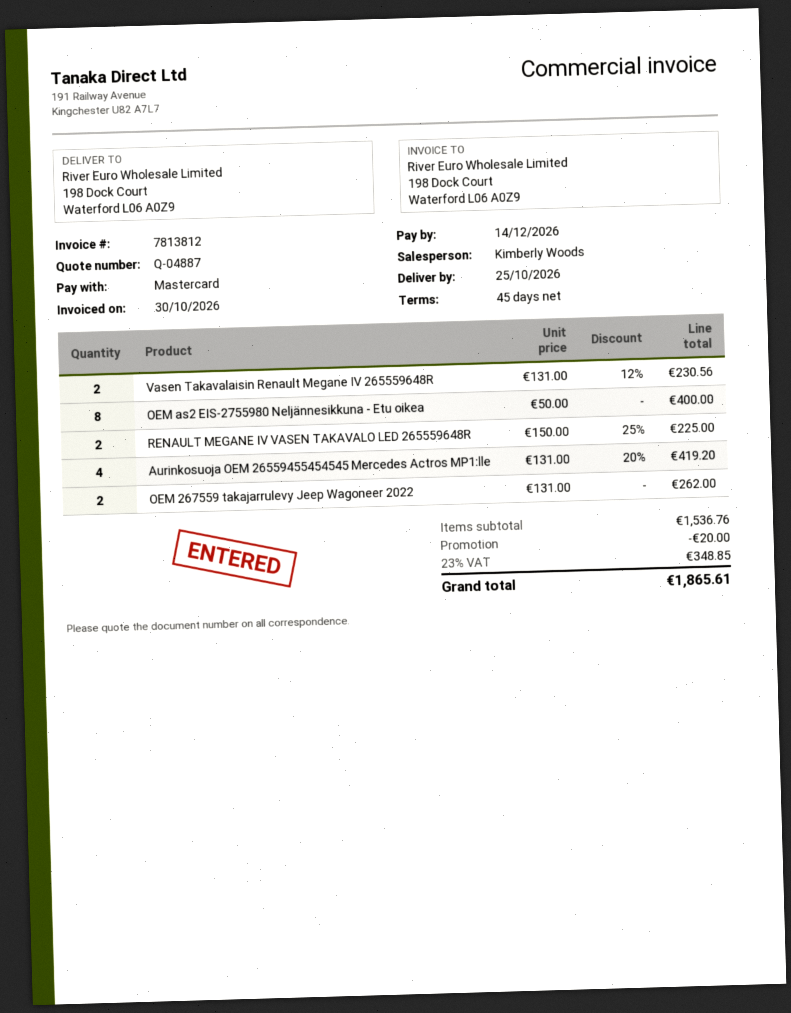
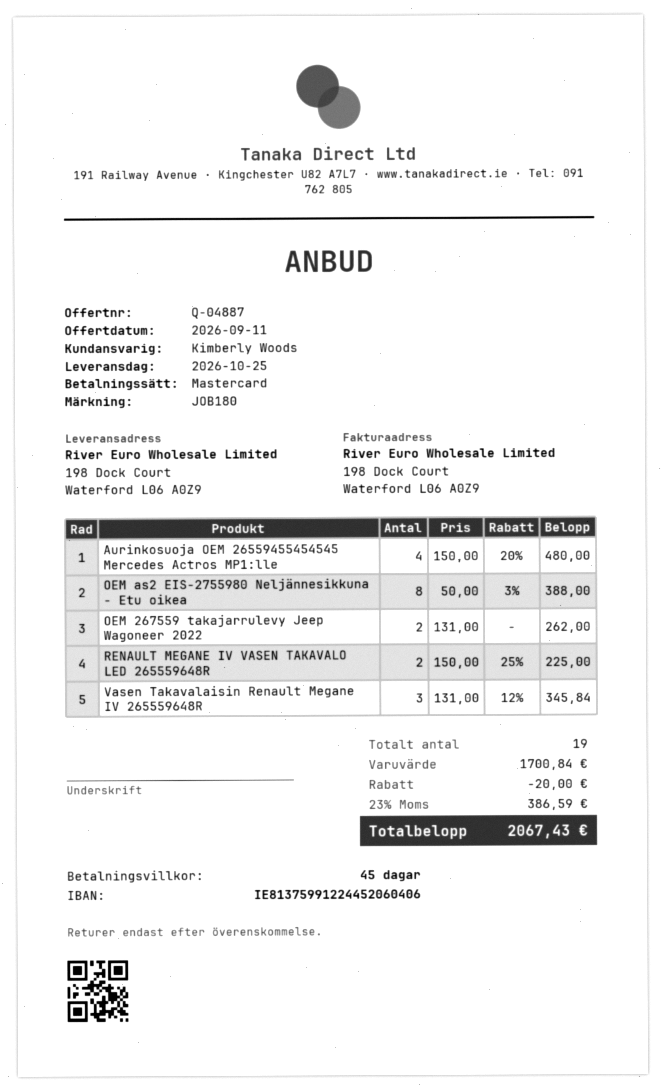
Vasen Takavalaisin Renault Megane IV 265559648R: 2 x 131.00 - 12% = 230.56 -> 3 x 131.00 - 12% = 345.84
OEM as2 EIS-2755980 Neljännesikkuna - Etu oikea: 8 x 50.00 = 400.00 -> 8 x 50.00 - 3% = 388.00
Aurinkosuoja OEM 26559455454545 Mercedes Actros MP1:lle: 4 x 131.00 - 20% = 419.20 -> 4 x 150.00 - 20% = 480.00
subtotal: 1536.76 -> 1700.84
tax: 23% = 348.85 -> 23% = 386.59
total: 1865.61 -> 2067.43

